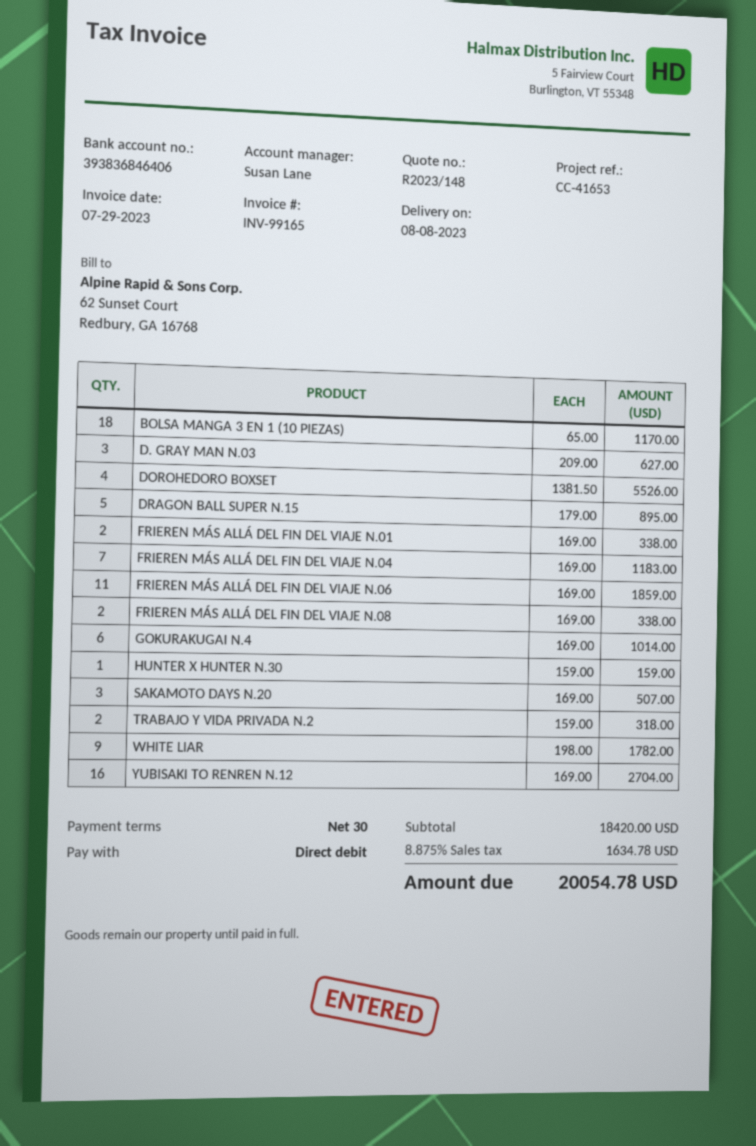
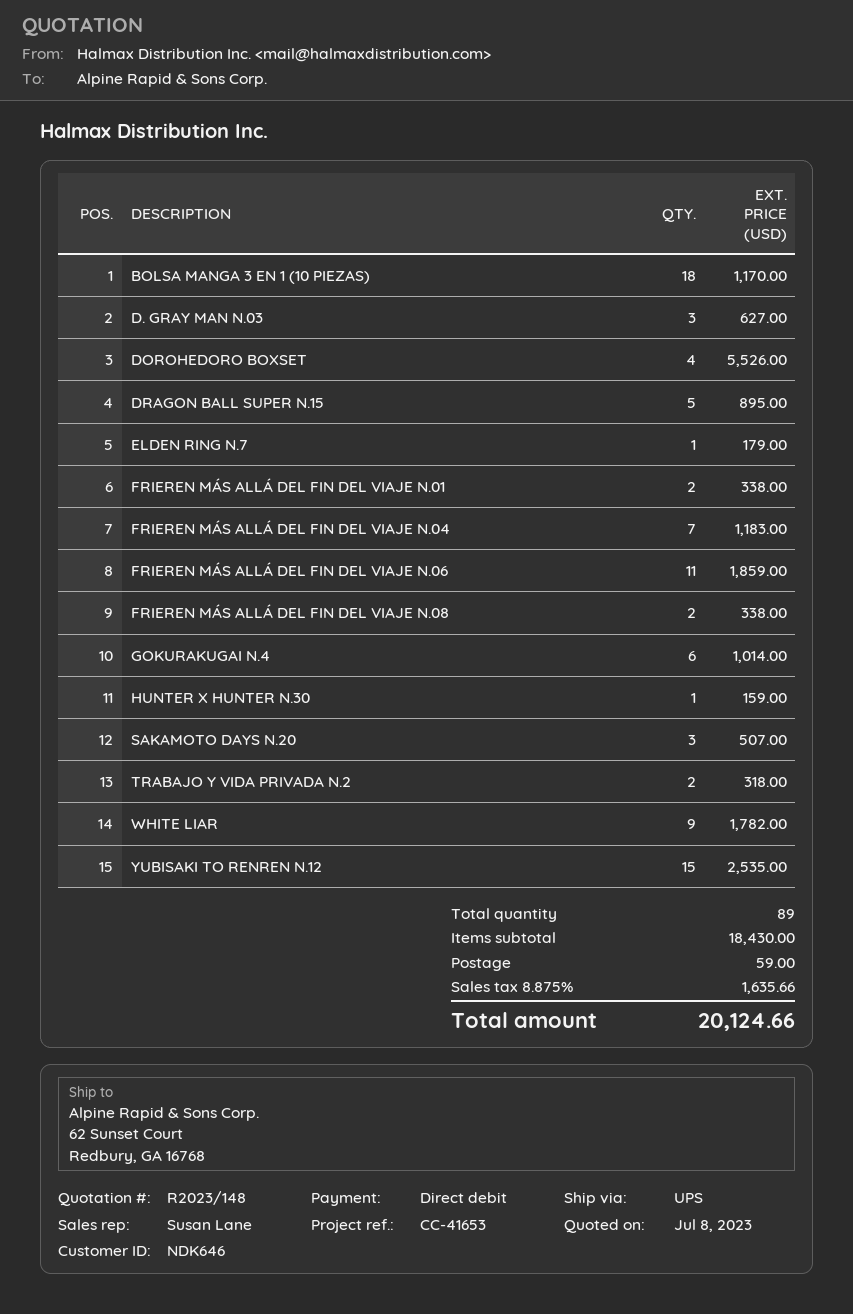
YUBISAKI TO RENREN N.12: 16 for 2704.00 -> 15 for 2535.00
ELDEN RING N.7: none -> 1 for 179.00
subtotal: 18420.00 -> 18430.00
shipping: none -> 59.00
tax: 8.875% = 1634.78 -> 8.875% = 1635.66
total: 20054.78 -> 20124.66

